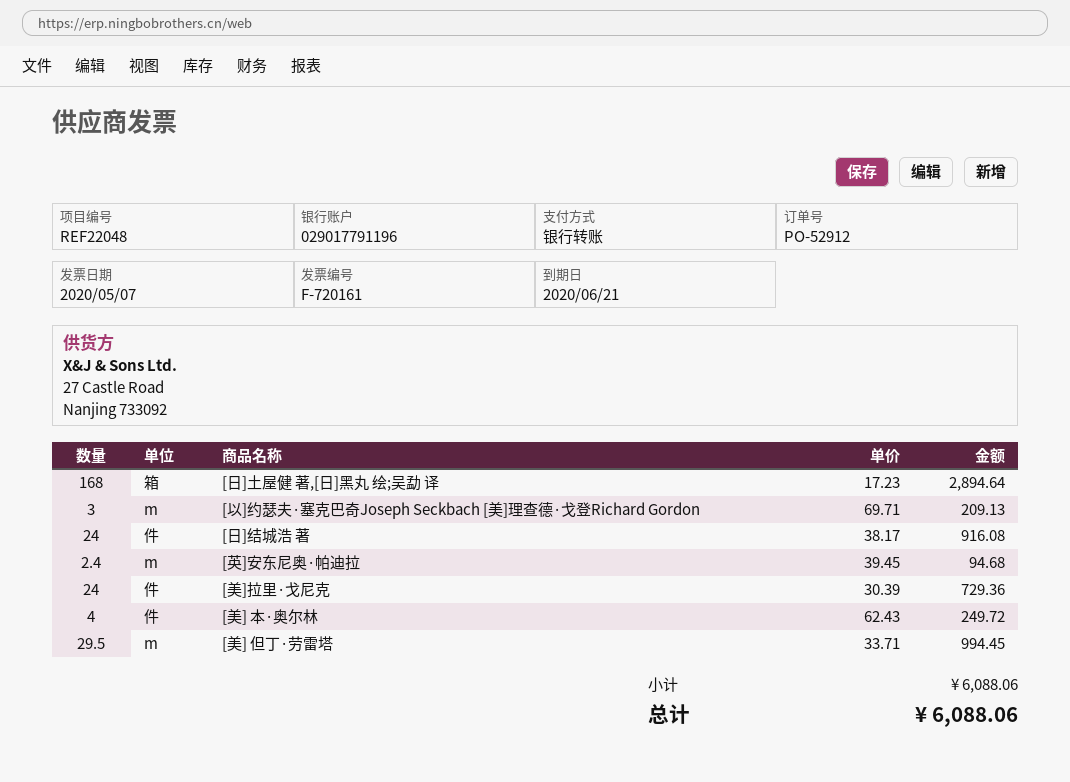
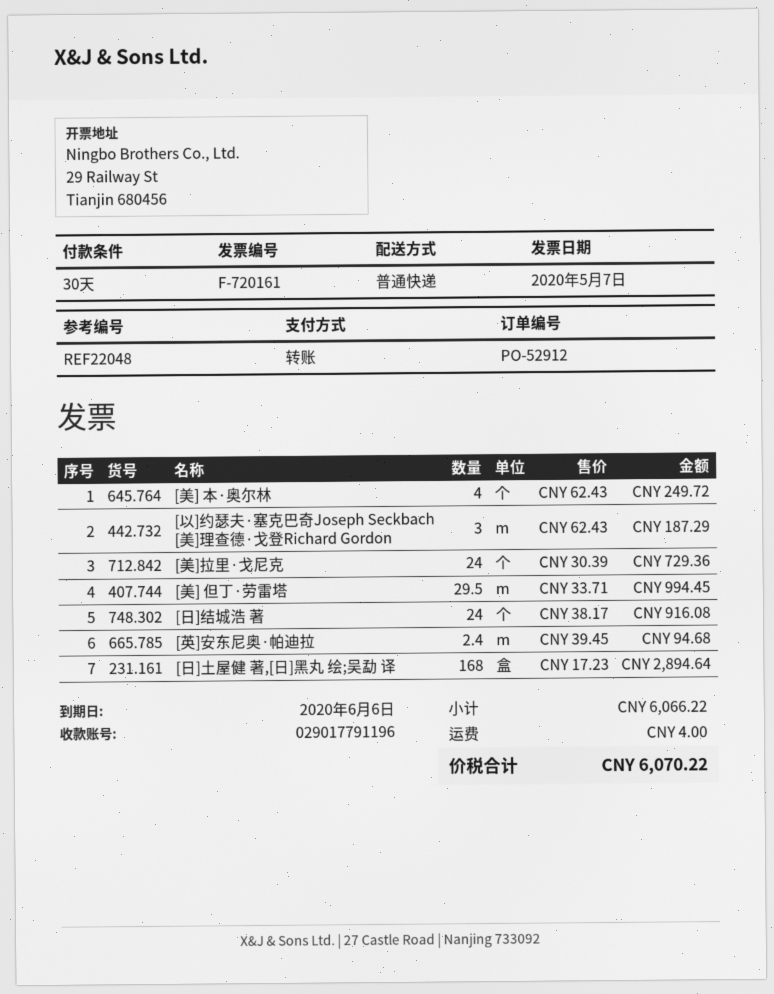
due date: 2020-06-21 -> 2020-06-06
[以]约瑟夫·塞克巴奇Joseph Seckbach [美]理查德·戈登Richard Gordon: 3 x 69.71 = 209.13 -> 3 x 62.43 = 187.29
subtotal: 6088.06 -> 6066.22
shipping: none -> 4.00
total: 6088.06 -> 6070.22

